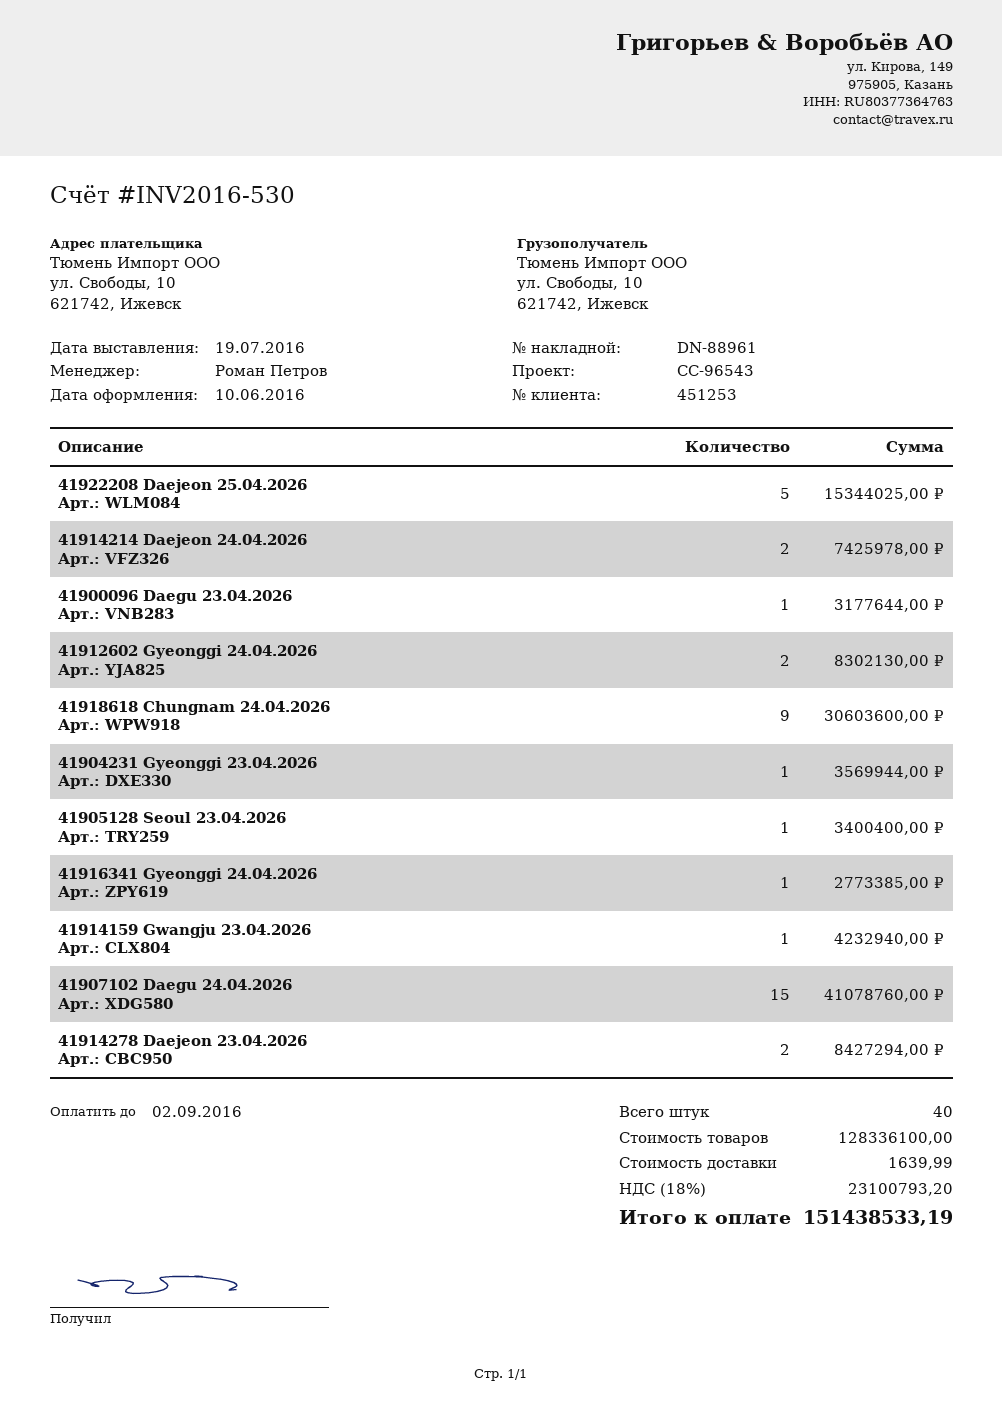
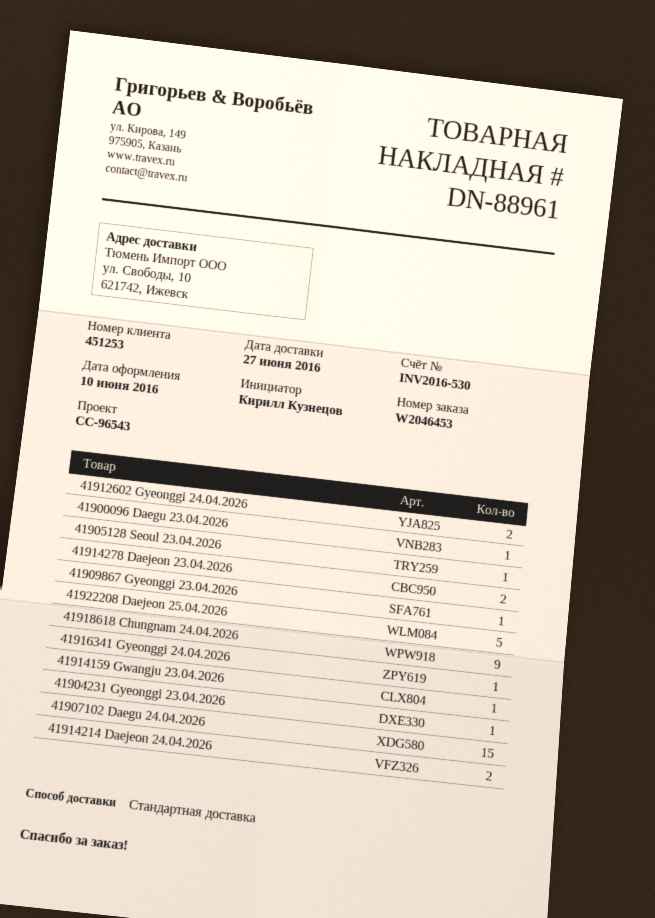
41909867 Gyeonggi 23.04.2026: none -> 1

